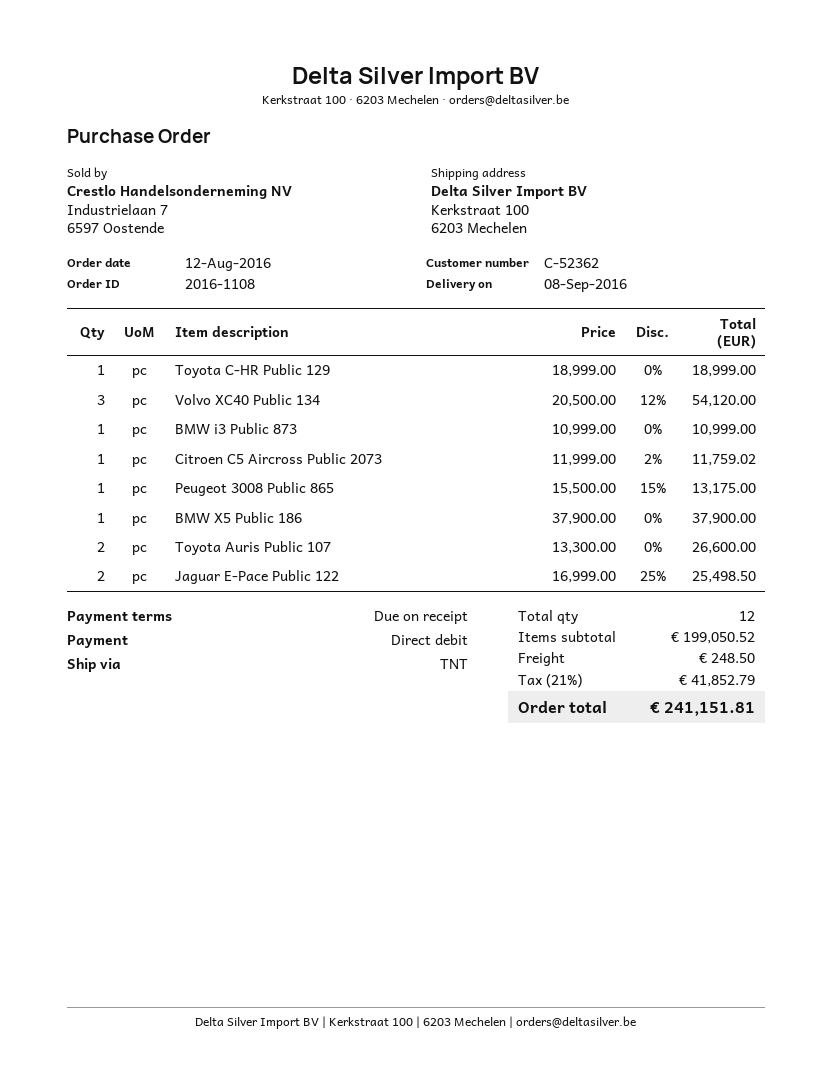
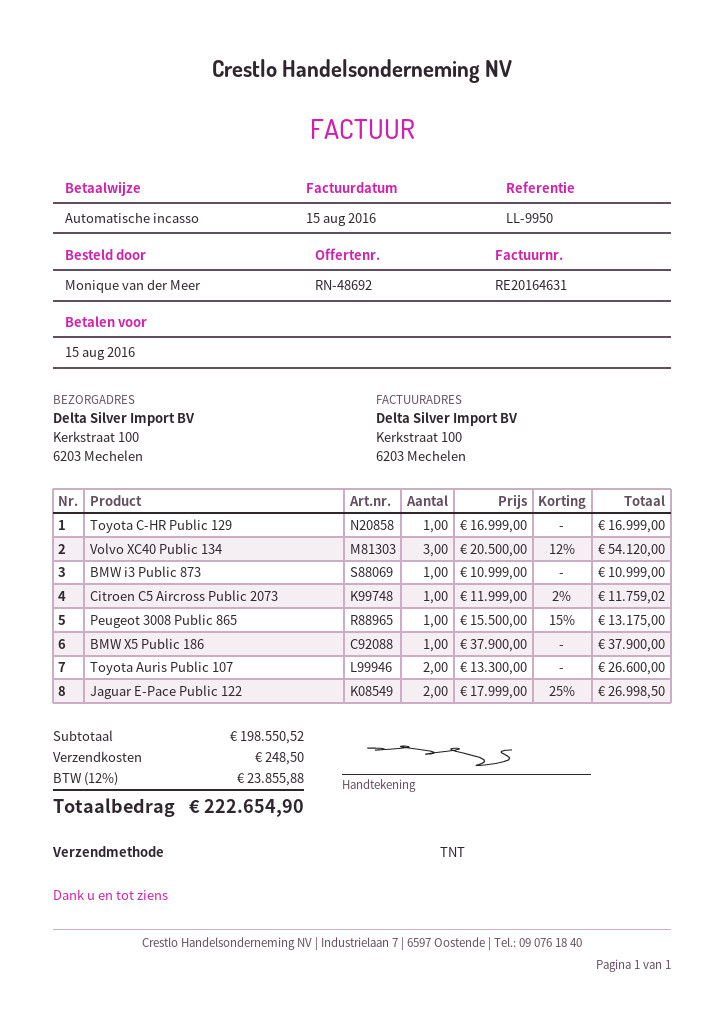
Toyota C-HR Public 129: 1 x 18999.00 = 18999.00 -> 1 x 16999.00 = 16999.00
Jaguar E-Pace Public 122: 2 x 16999.00 - 25% = 25498.50 -> 2 x 17999.00 - 25% = 26998.50
subtotal: 199050.52 -> 198550.52
tax: 21% = 41852.79 -> 12% = 23855.88
total: 241151.81 -> 222654.90

